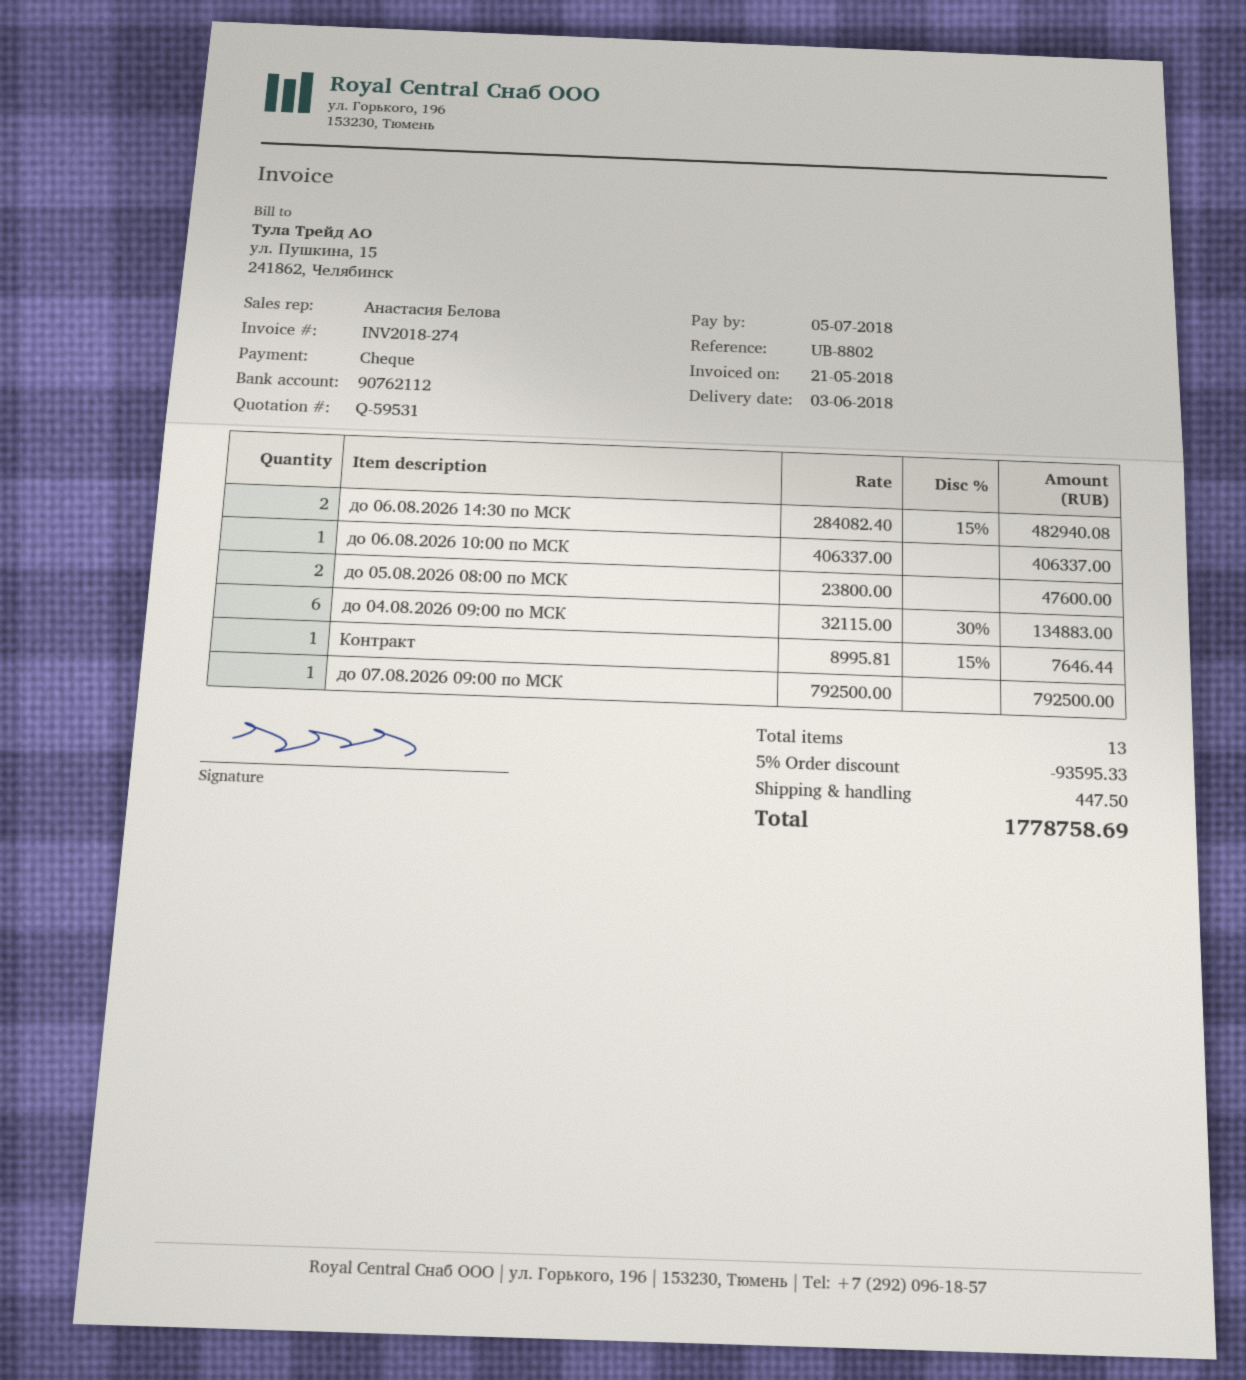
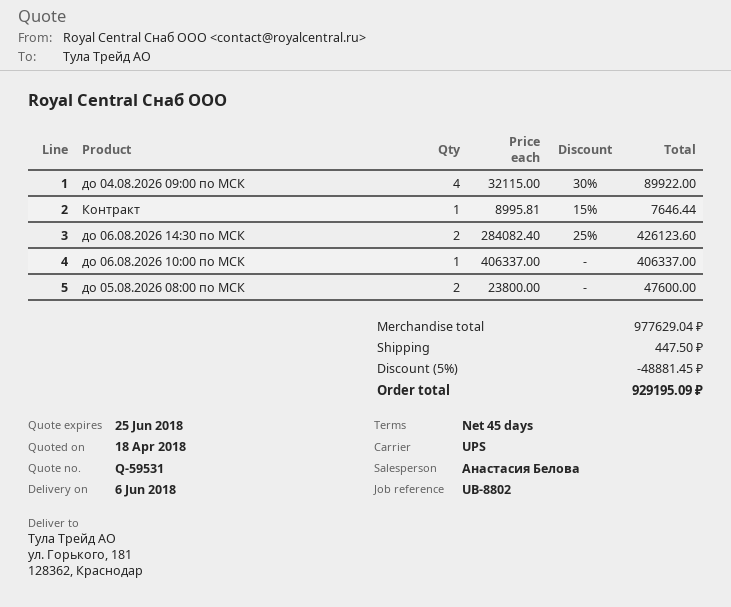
delivery date: 2018-06-03 -> 2018-06-06
до 06.08.2026 14:30 по МСК: 2 x 284082.40 - 15% = 482940.08 -> 2 x 284082.40 - 25% = 426123.60
до 04.08.2026 09:00 по МСК: 6 x 32115.00 - 30% = 134883.00 -> 4 x 32115.00 - 30% = 89922.00
до 07.08.2026 09:00 по МСК: 1 x 792500.00 = 792500.00 -> none
discount: 5% = 93595.33 -> 5% = 48881.45
total: 1778758.69 -> 929195.09

